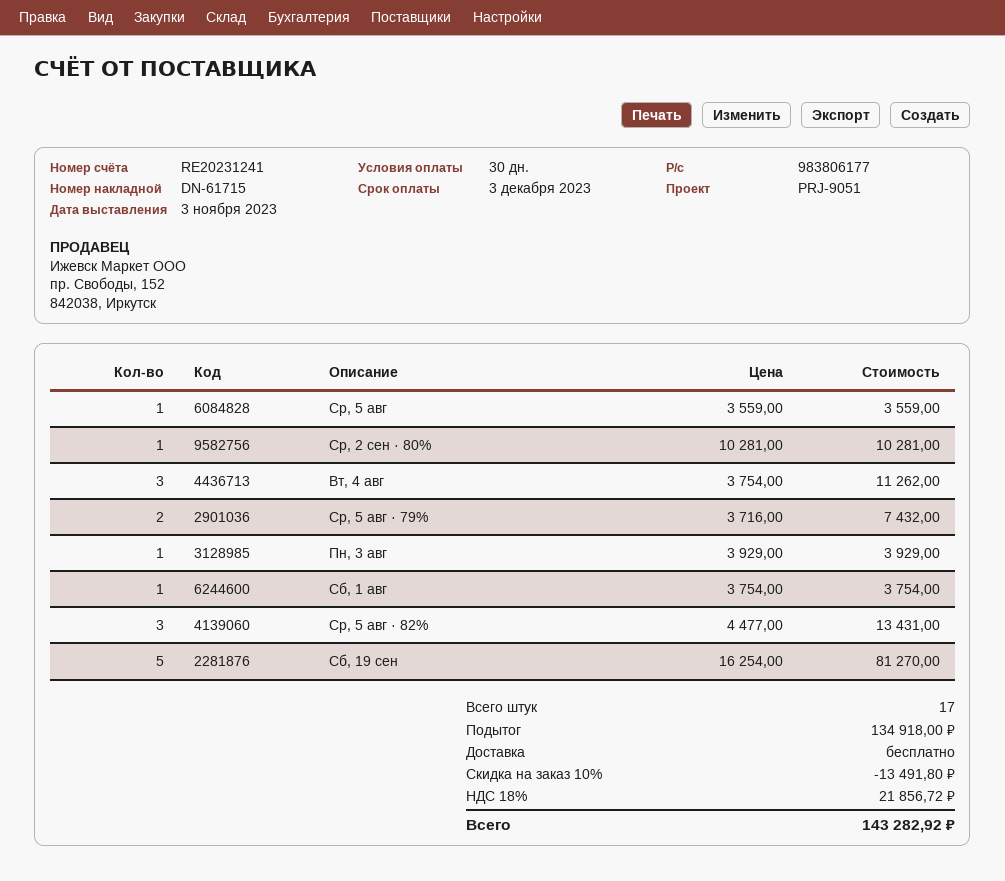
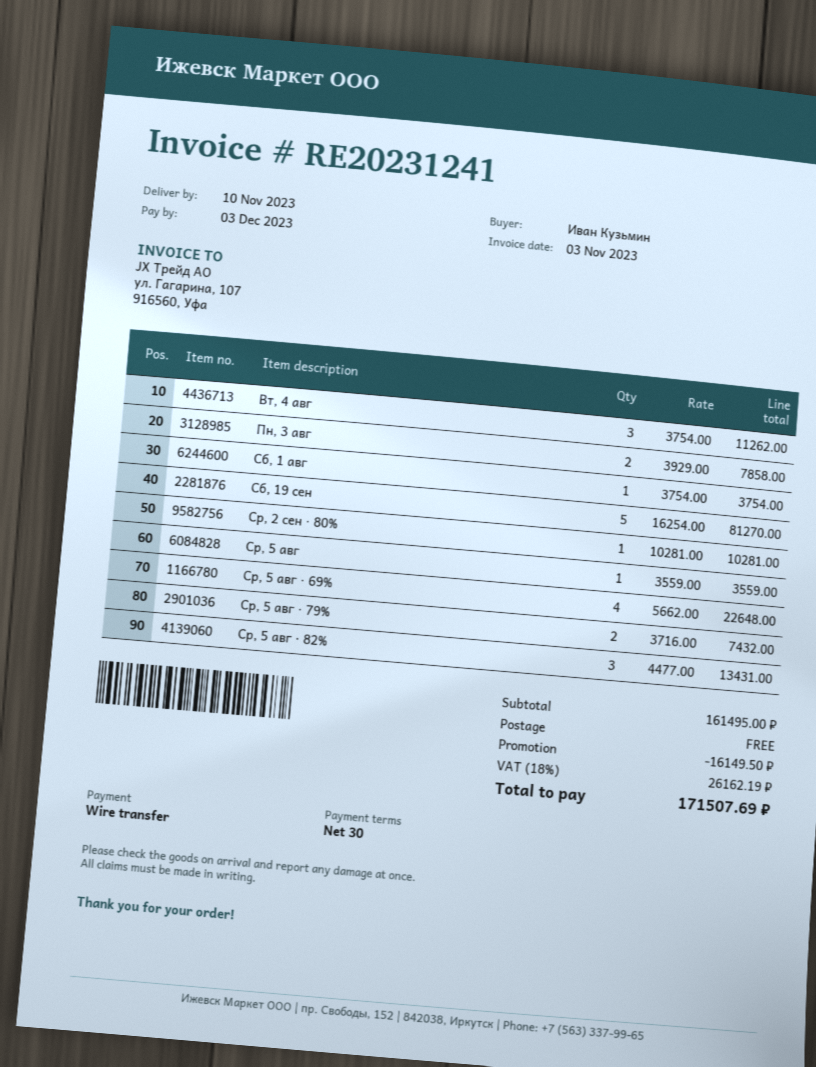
Пн, 3 авг: 1 x 3929.00 = 3929.00 -> 2 x 3929.00 = 7858.00
Ср, 5 авг · 69%: none -> 4 x 5662.00 = 22648.00
subtotal: 134918.00 -> 161495.00
discount: 13491.80 -> 16149.50
tax: 18% = 21856.72 -> 18% = 26162.19
total: 143282.92 -> 171507.69

